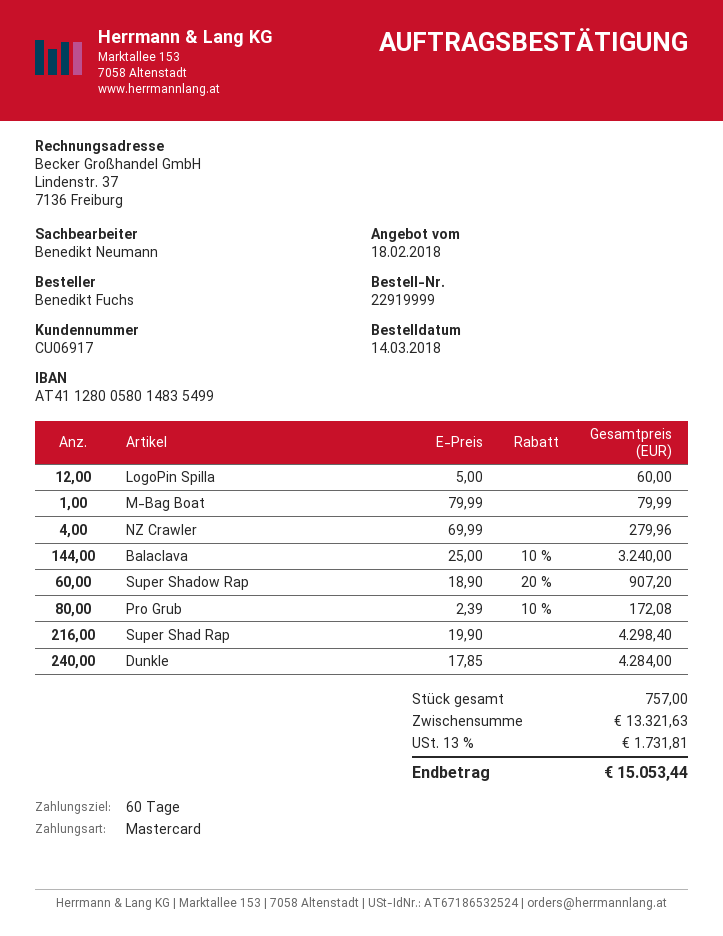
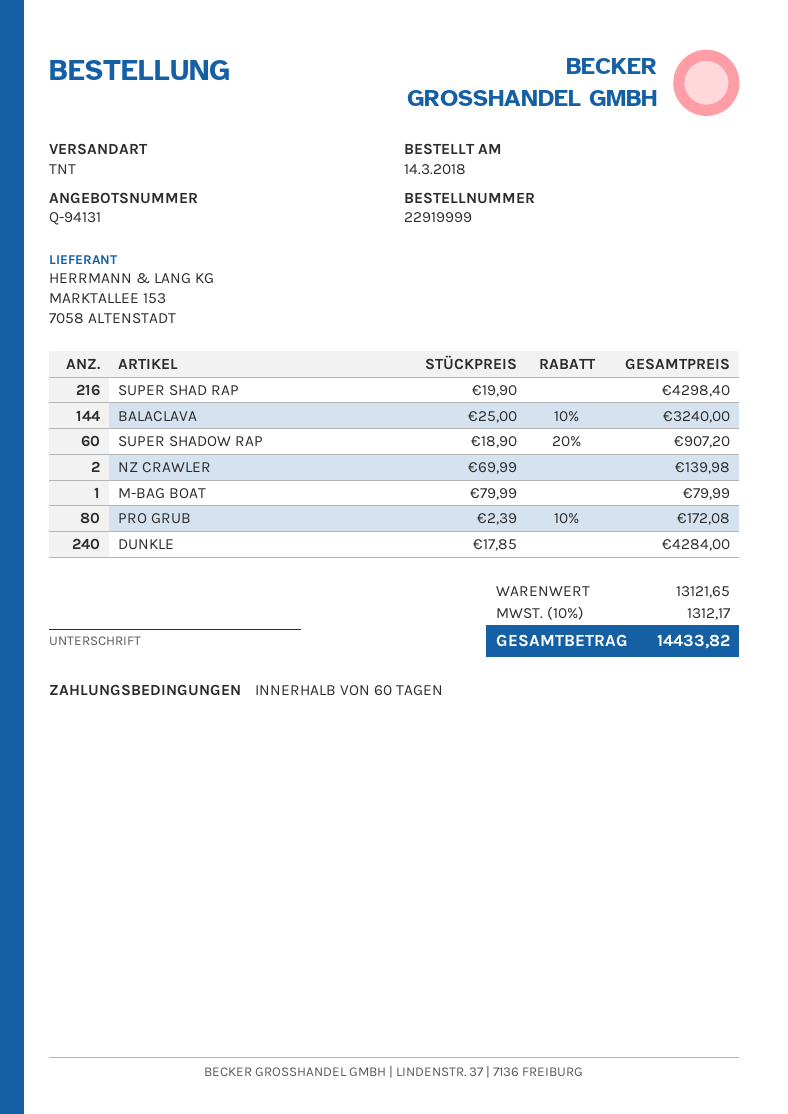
LogoPin Spilla: 12 x 5.00 = 60.00 -> none
NZ Crawler: 4 x 69.99 = 279.96 -> 2 x 69.99 = 139.98
subtotal: 13321.63 -> 13121.65
tax: 13% = 1731.81 -> 10% = 1312.17
total: 15053.44 -> 14433.82

